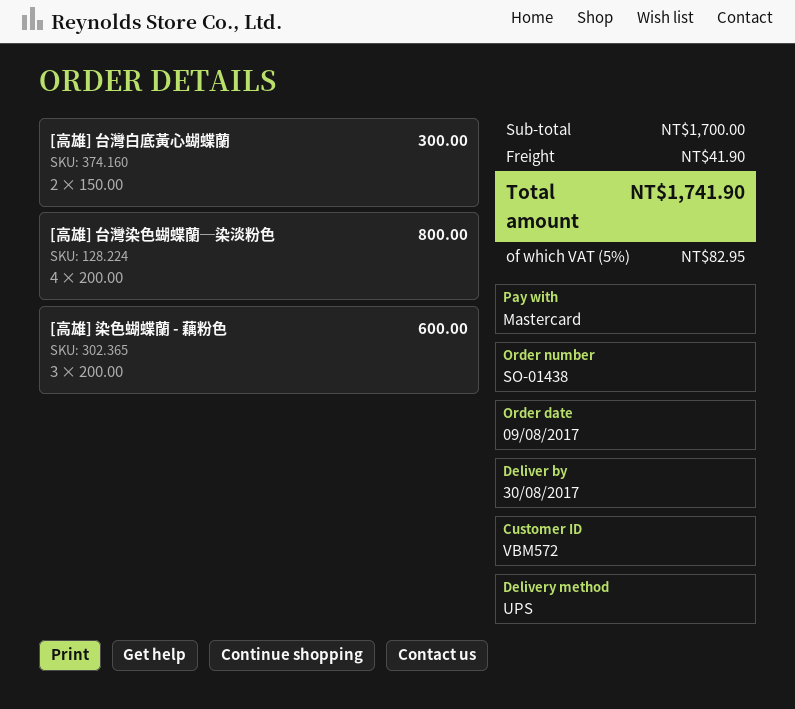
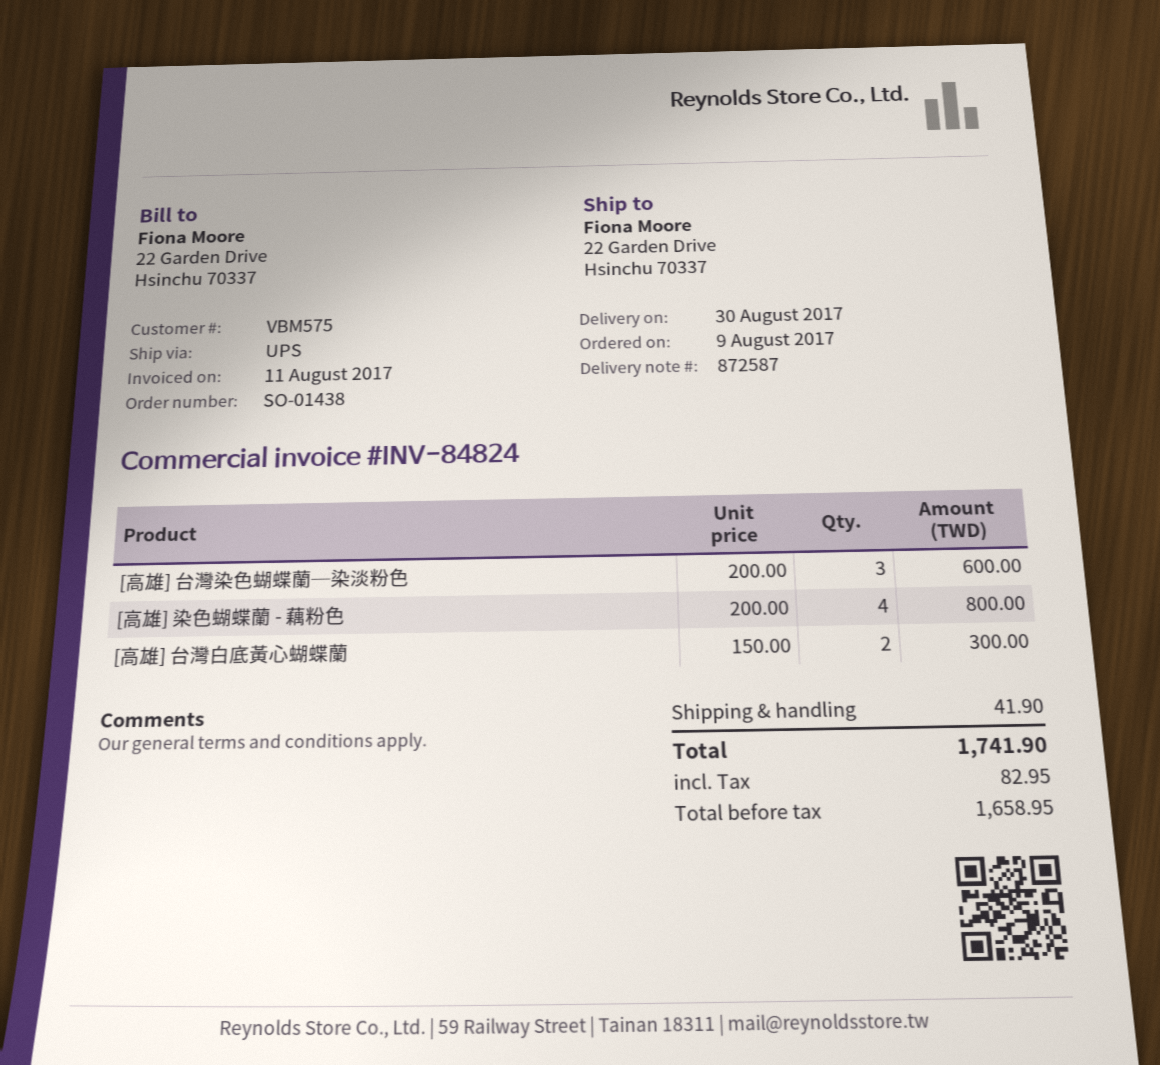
customer number: VBM572 -> VBM575
[高雄] 台灣染色蝴蝶蘭─染淡粉色: 4 x 200.00 = 800.00 -> 3 x 200.00 = 600.00
[高雄] 染色蝴蝶蘭 - 藕粉色: 3 x 200.00 = 600.00 -> 4 x 200.00 = 800.00

